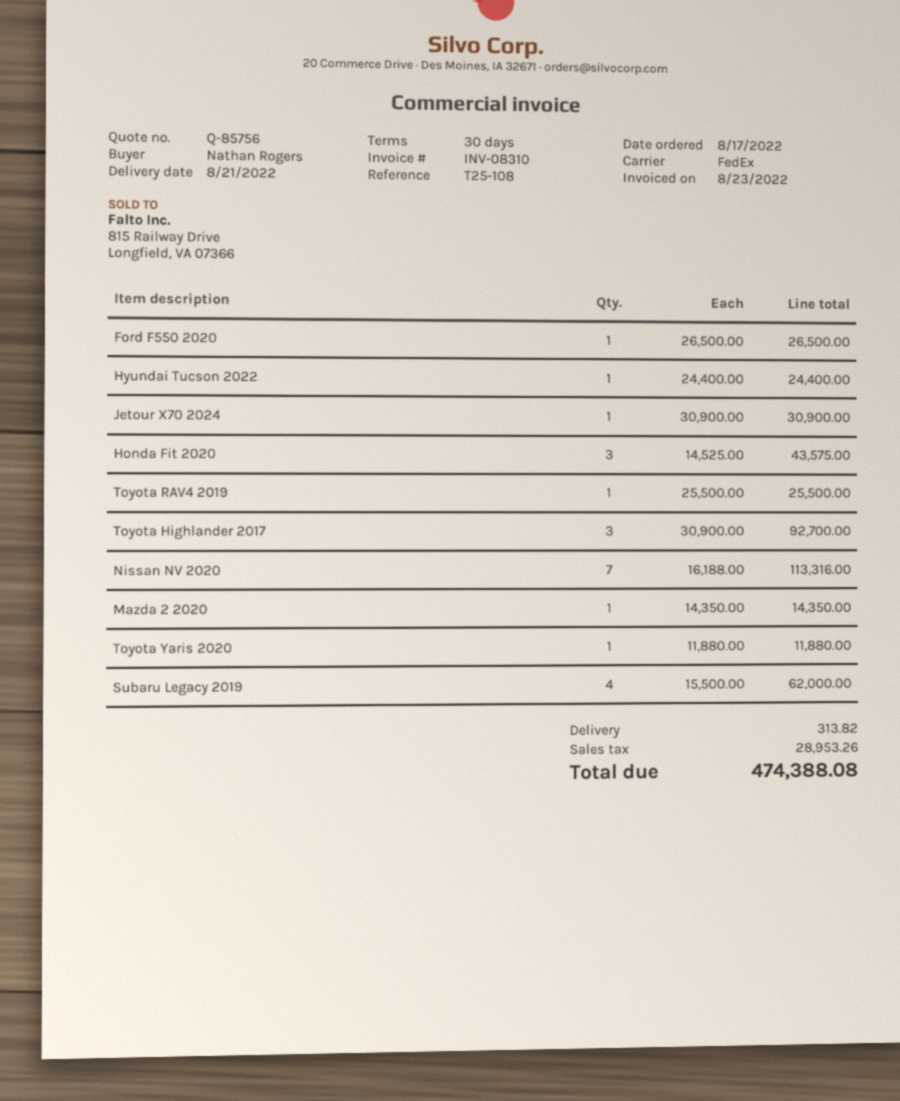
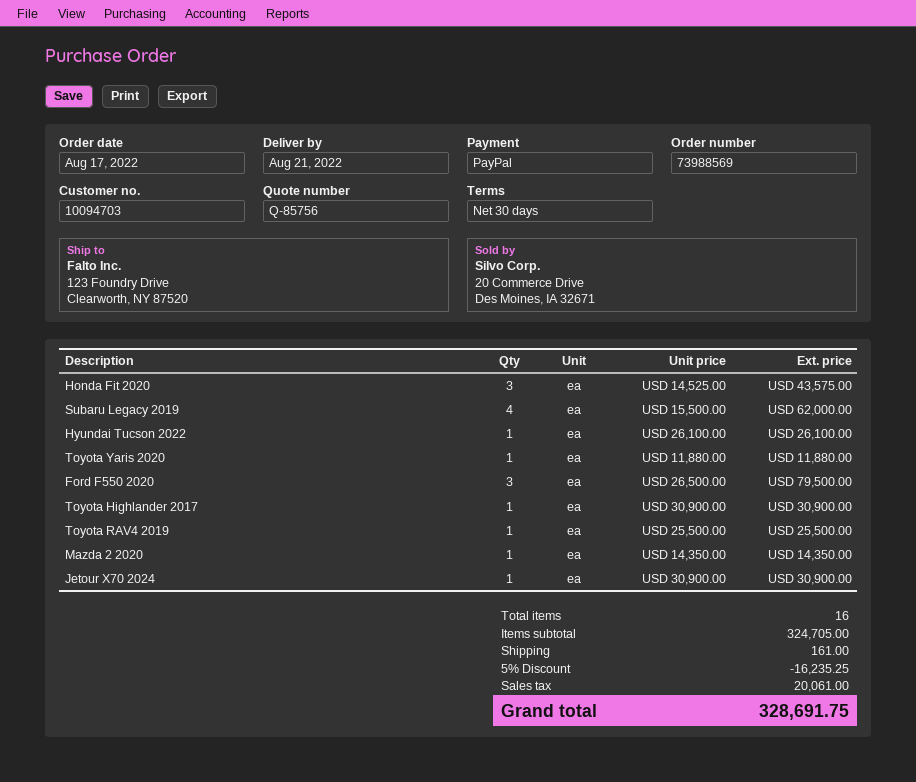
Ford F550 2020: 1 x 26500.00 = 26500.00 -> 3 x 26500.00 = 79500.00
Hyundai Tucson 2022: 1 x 24400.00 = 24400.00 -> 1 x 26100.00 = 26100.00
Toyota Highlander 2017: 3 x 30900.00 = 92700.00 -> 1 x 30900.00 = 30900.00
Nissan NV 2020: 7 x 16188.00 = 113316.00 -> none
discount: none -> 5% = 16235.25
shipping: 313.82 -> 161.00
tax: 28953.26 -> 20061.00
total: 474388.08 -> 328691.75

